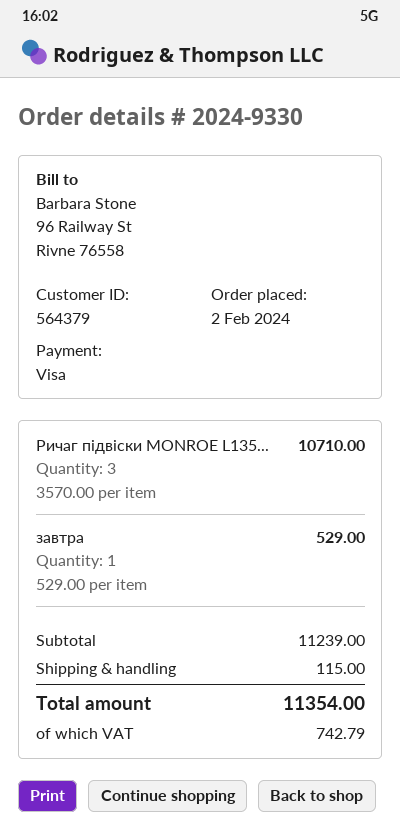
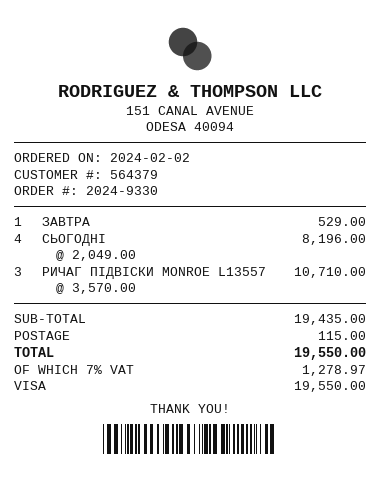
СЬОГОДНІ: none -> 4 x 2049.00 = 8196.00
subtotal: 11239.00 -> 19435.00
tax: 742.79 -> 1278.97
total: 11354.00 -> 19550.00

